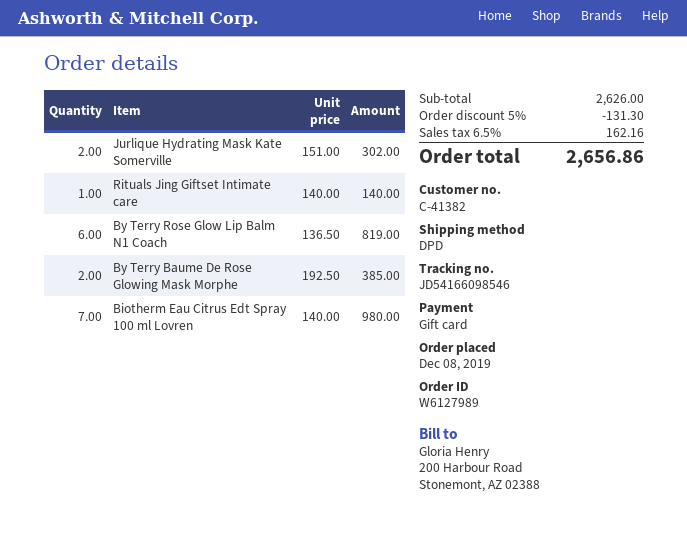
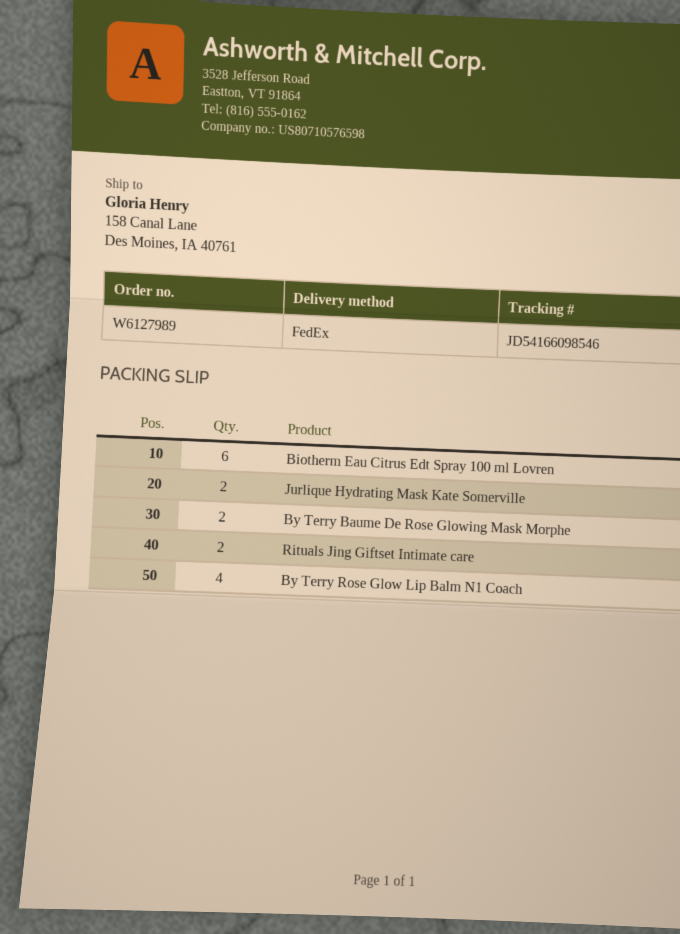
shipping method: DPD -> FedEx
Rituals Jing Giftset Intimate care: 1 -> 2
By Terry Rose Glow Lip Balm N1 Coach: 6 -> 4
Biotherm Eau Citrus Edt Spray 100 ml Lovren: 7 -> 6

